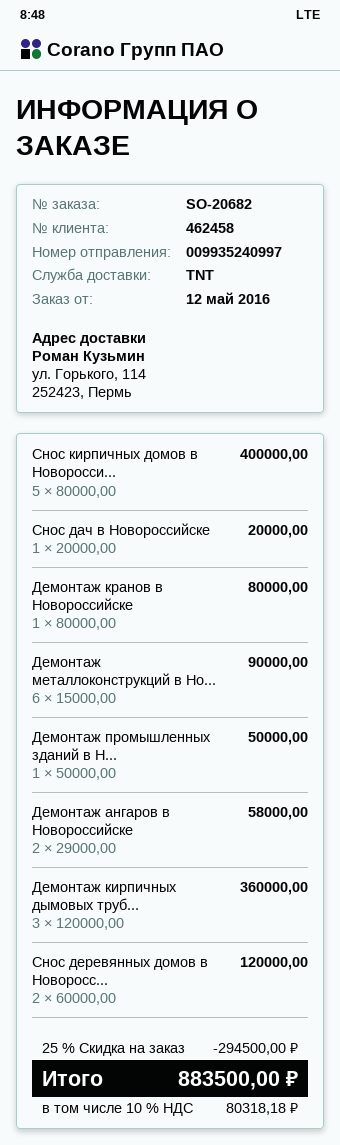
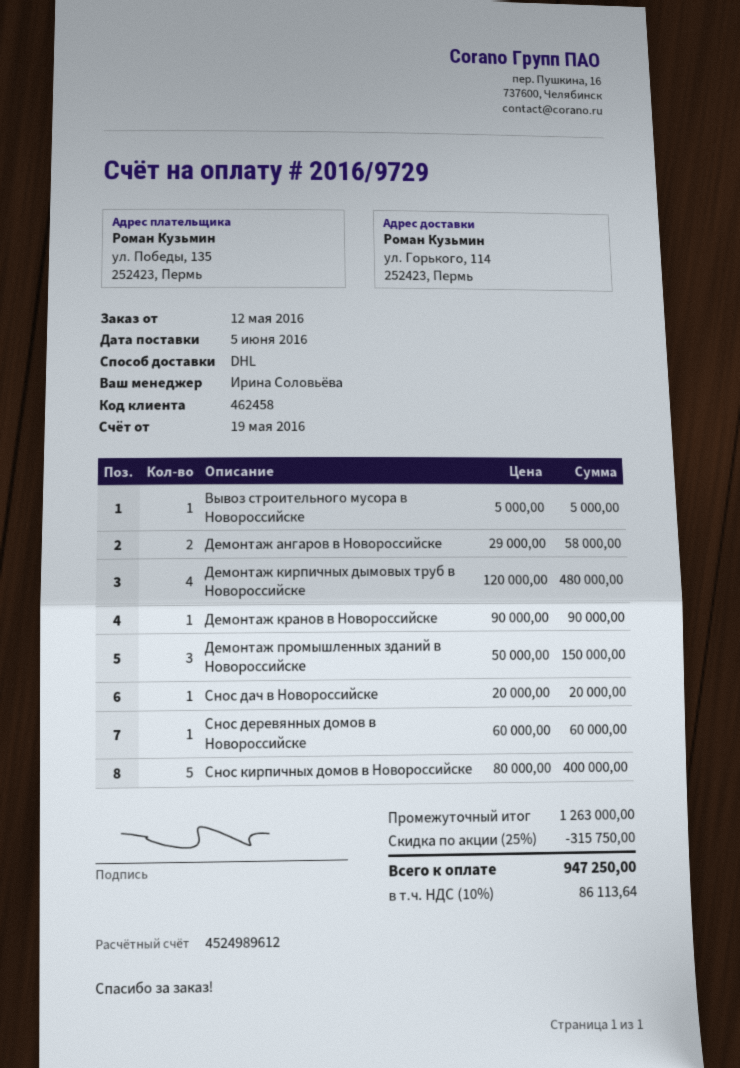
shipping method: TNT -> DHL
Демонтаж кранов в Новороссийске: 1 x 80000.00 = 80000.00 -> 1 x 90000.00 = 90000.00
Демонтаж металлоконструкций в Но...: 6 x 15000.00 = 90000.00 -> none
Демонтаж промышленных зданий в Н...: 1 x 50000.00 = 50000.00 -> 3 x 50000.00 = 150000.00
Демонтаж кирпичных дымовых труб...: 3 x 120000.00 = 360000.00 -> 4 x 120000.00 = 480000.00
Снос деревянных домов в Новоросс...: 2 x 60000.00 = 120000.00 -> 1 x 60000.00 = 60000.00
Вывоз строительного мусора в Новороссийске: none -> 1 x 5000.00 = 5000.00
discount: 25% = 294500.00 -> 25% = 315750.00
tax: 10% = 80318.18 -> 10% = 86113.64
total: 883500.00 -> 947250.00

